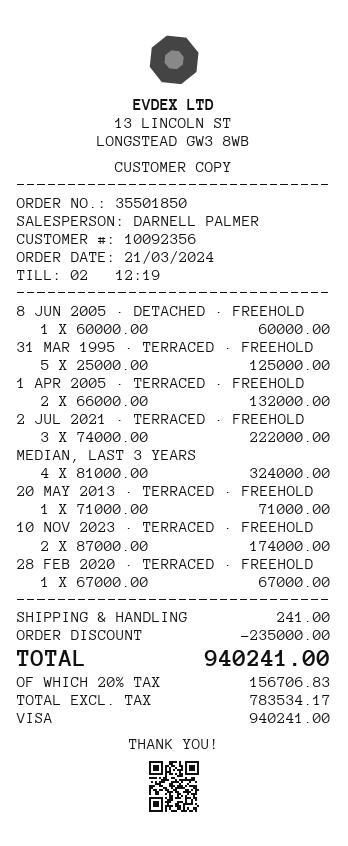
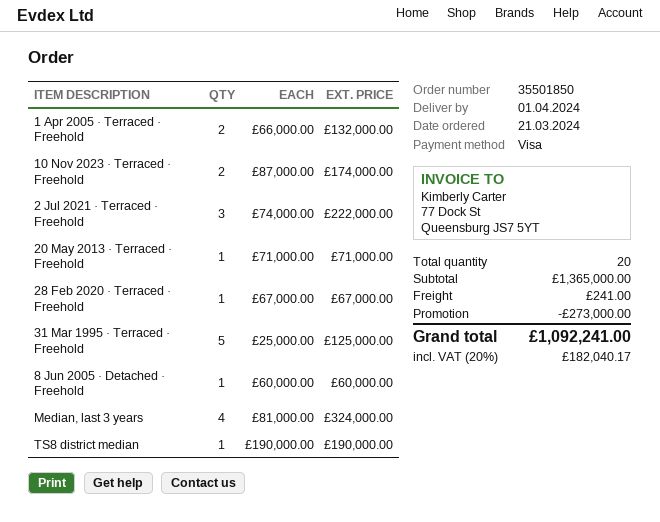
TS8 district median: none -> 1 x 190000.00 = 190000.00
discount: 235000.00 -> 273000.00
tax: 20% = 156706.83 -> 20% = 182040.17
total: 940241.00 -> 1092241.00

